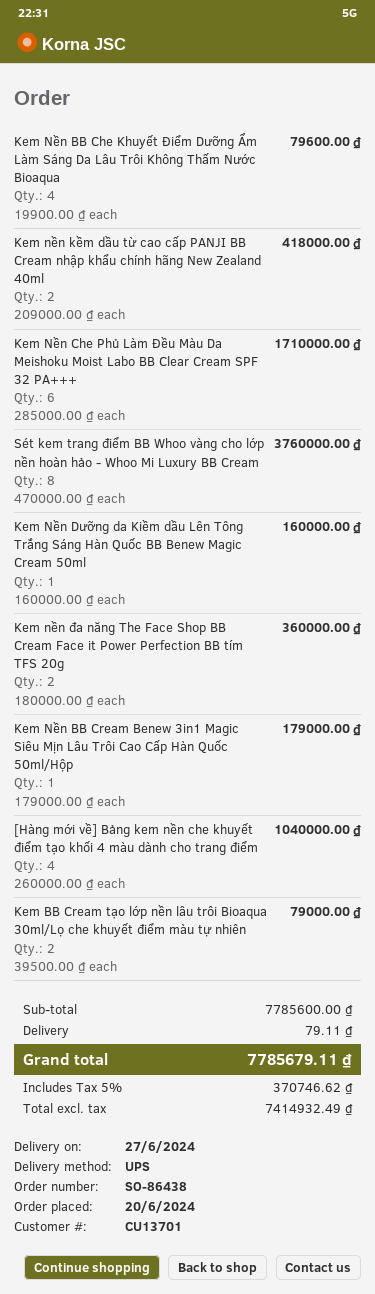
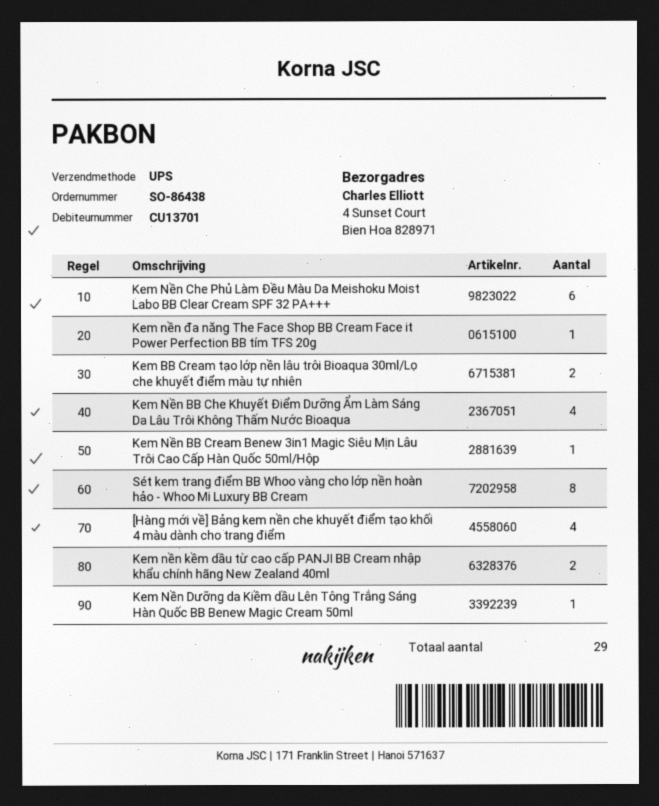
Kem nền đa năng The Face Shop BB Cream Face it Power Perfection BB tím TFS 20g: 2 -> 1

